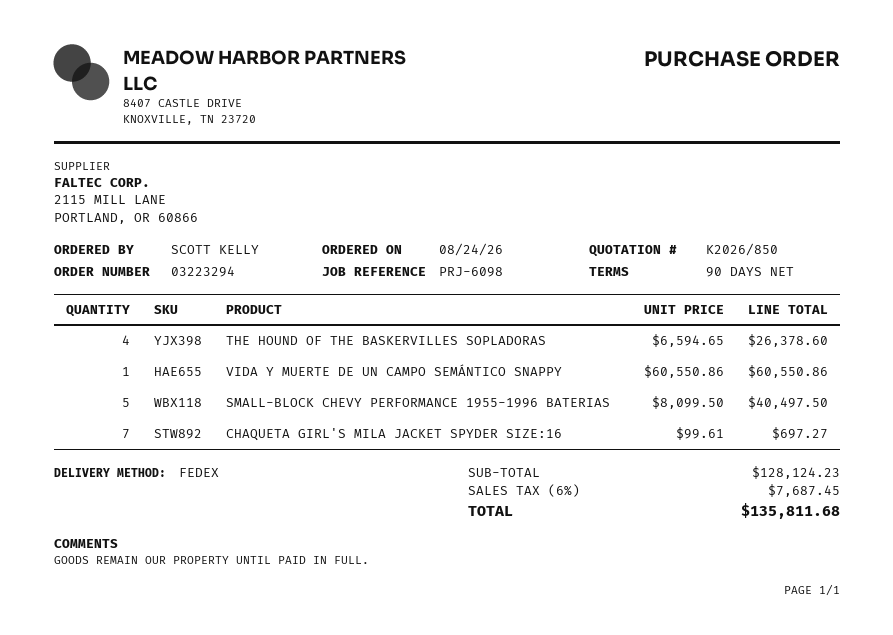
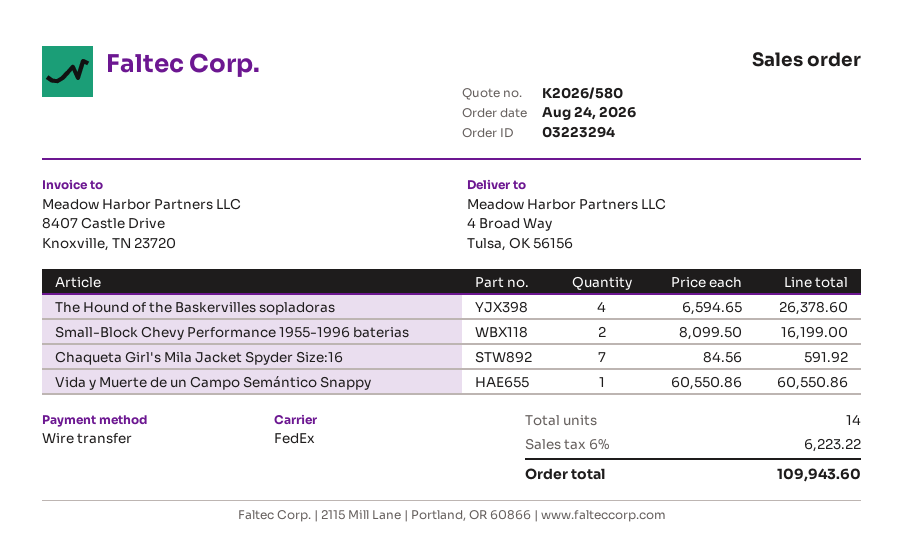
quote number: K2026/850 -> K2026/580
SMALL-BLOCK CHEVY PERFORMANCE 1955-1996 BATERIAS: 5 x 8099.50 = 40497.50 -> 2 x 8099.50 = 16199.00
CHAQUETA GIRL'S MILA JACKET SPYDER SIZE:16: 7 x 99.61 = 697.27 -> 7 x 84.56 = 591.92
tax: 6% = 7687.45 -> 6% = 6223.22
total: 135811.68 -> 109943.60

